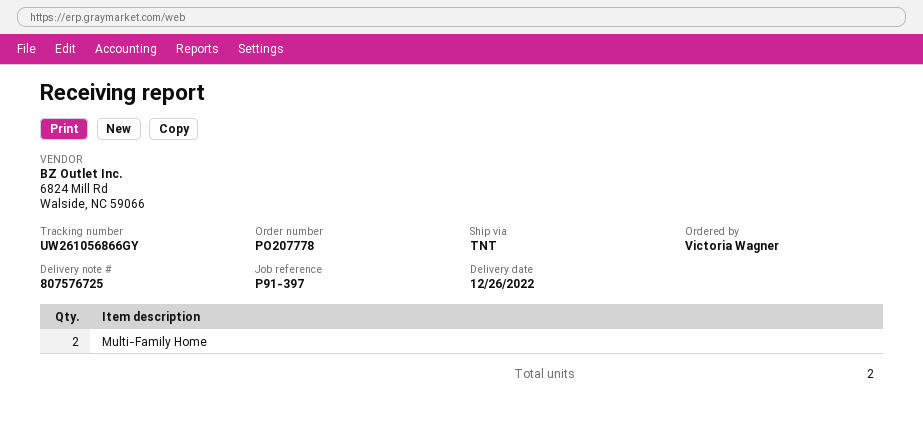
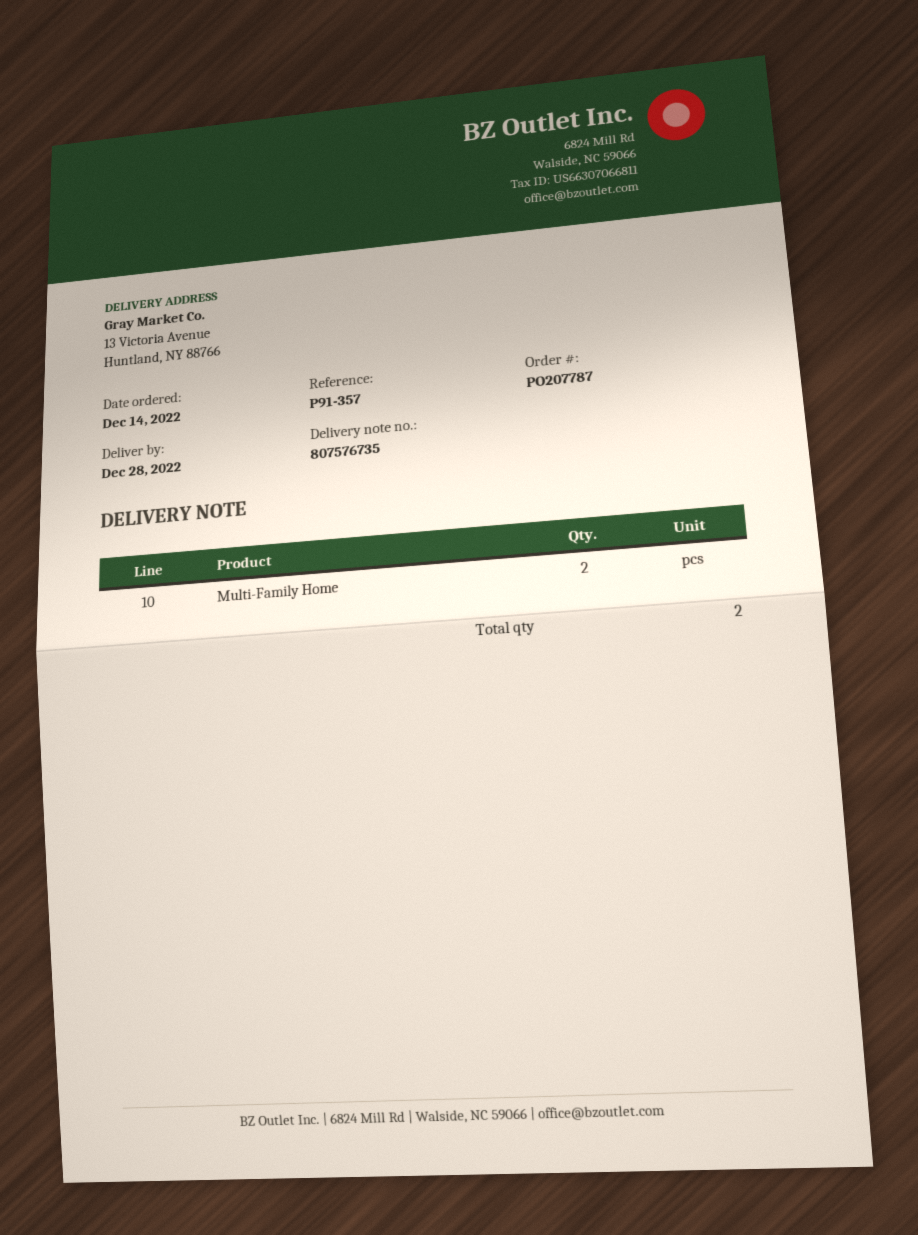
order number: PO207778 -> PO207787
delivery note number: 807576725 -> 807576735
delivery date: 2022-12-26 -> 2022-12-28
reference: P91-397 -> P91-357

